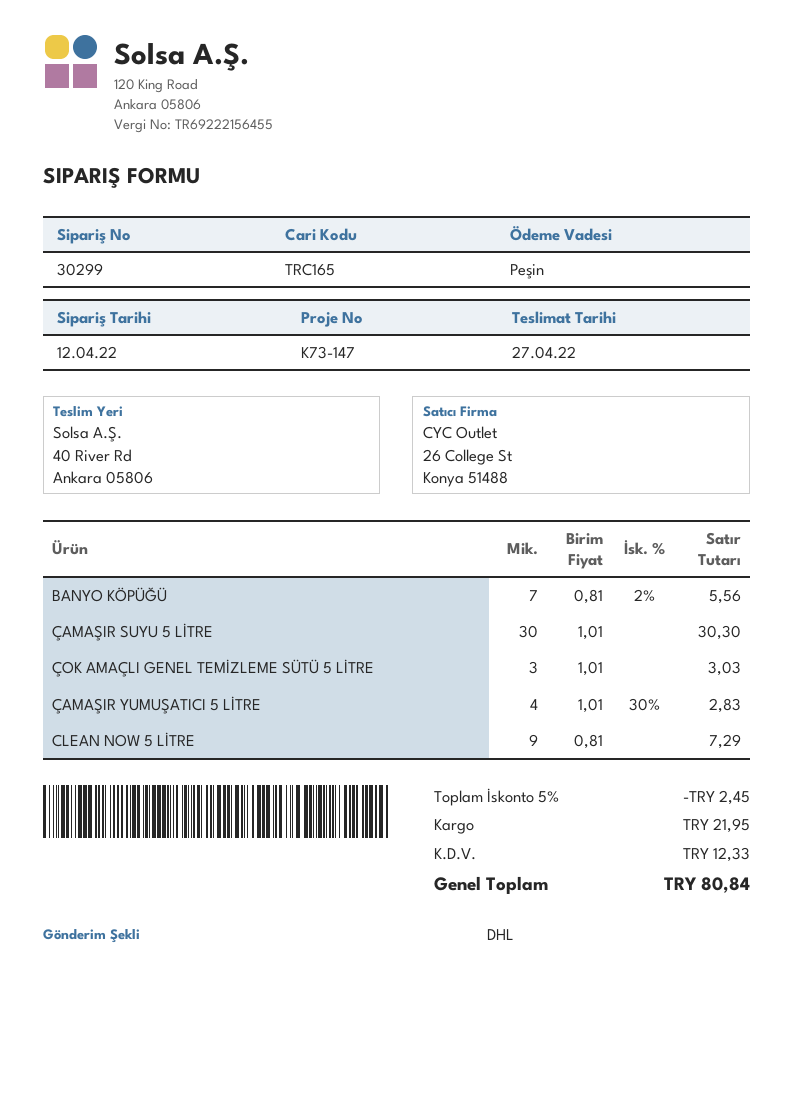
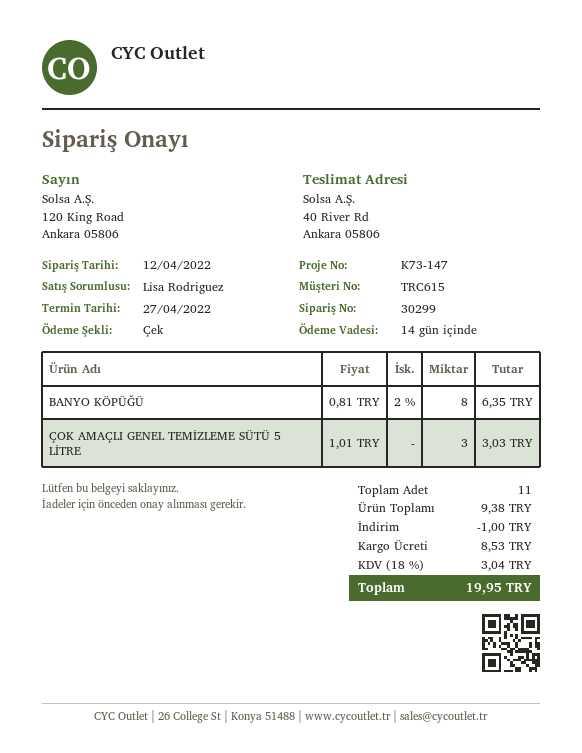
payment terms: on receipt -> 14 days
customer number: TRC165 -> TRC615
BANYO KÖPÜĞÜ: 7 x 0.81 - 2% = 5.56 -> 8 x 0.81 - 2% = 6.35
ÇAMAŞIR SUYU 5 LİTRE: 30 x 1.01 = 30.30 -> none
ÇAMAŞIR YUMUŞATICI 5 LİTRE: 4 x 1.01 - 30% = 2.83 -> none
CLEAN NOW 5 LİTRE: 9 x 0.81 = 7.29 -> none
discount: 2.45 -> 1.00
shipping: 21.95 -> 8.53
tax: 12.33 -> 3.04
total: 80.84 -> 19.95

